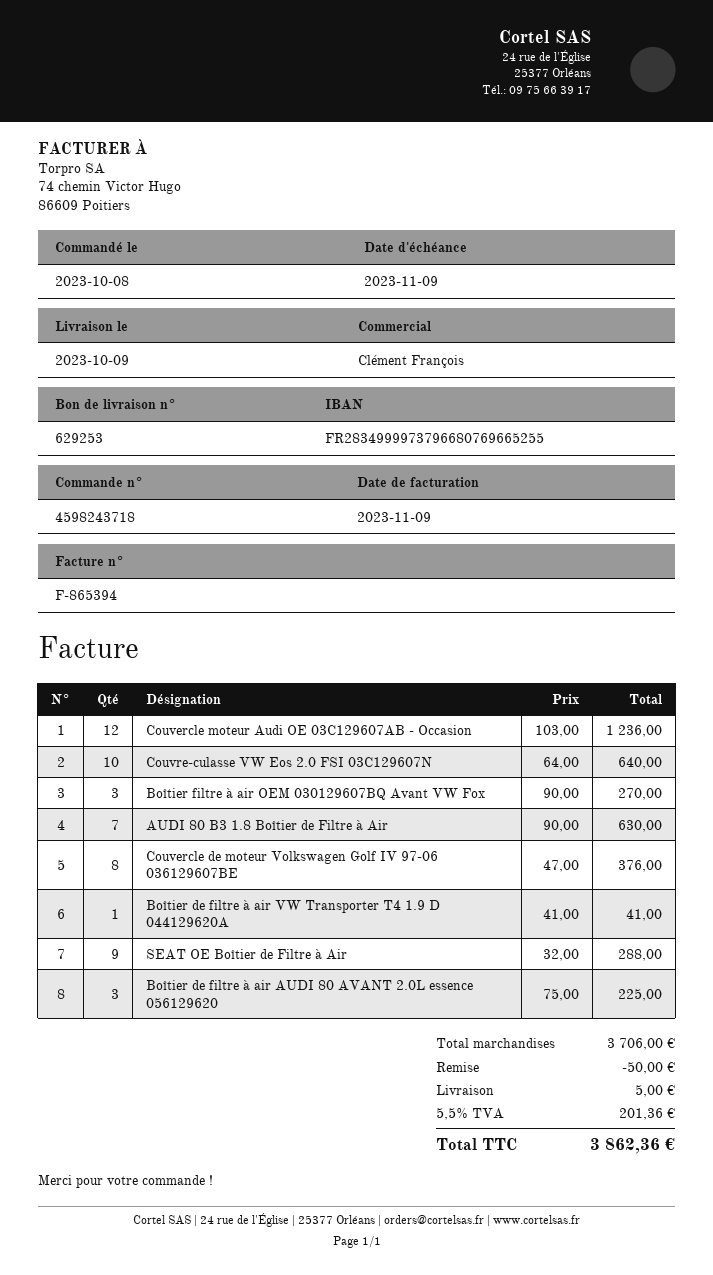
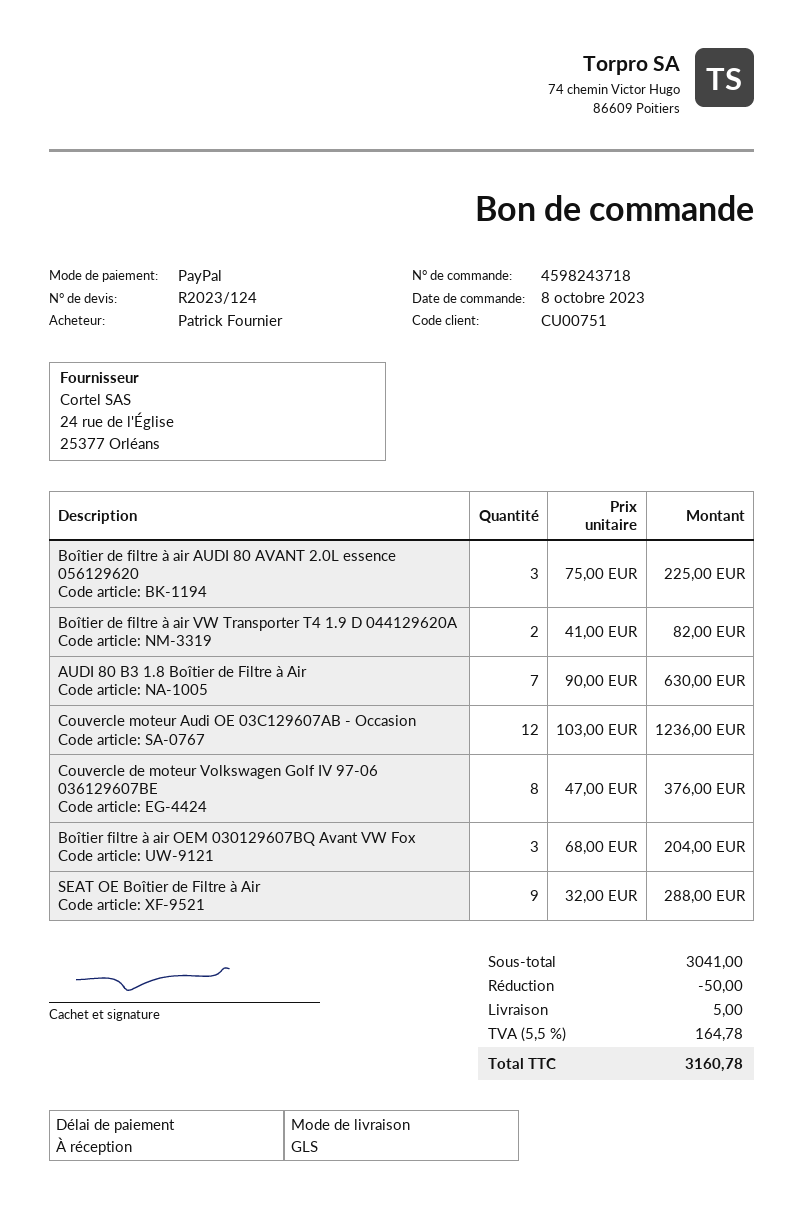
Couvre-culasse VW Eos 2.0 FSI 03C129607N: 10 x 64.00 = 640.00 -> none
Boîtier filtre à air OEM 030129607BQ Avant VW Fox: 3 x 90.00 = 270.00 -> 3 x 68.00 = 204.00
Boîtier de filtre à air VW Transporter T4 1.9 D 044129620A: 1 x 41.00 = 41.00 -> 2 x 41.00 = 82.00
subtotal: 3706.00 -> 3041.00
tax: 5.5% = 201.36 -> 5.5% = 164.78
total: 3862.36 -> 3160.78

